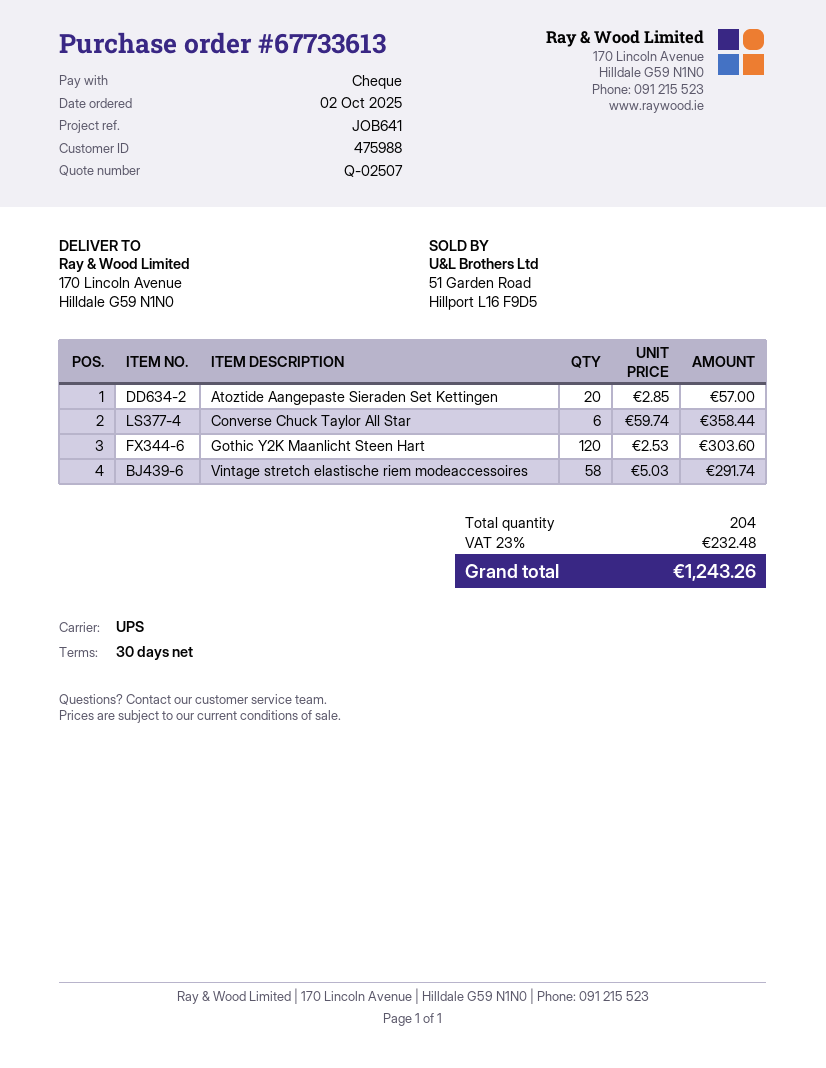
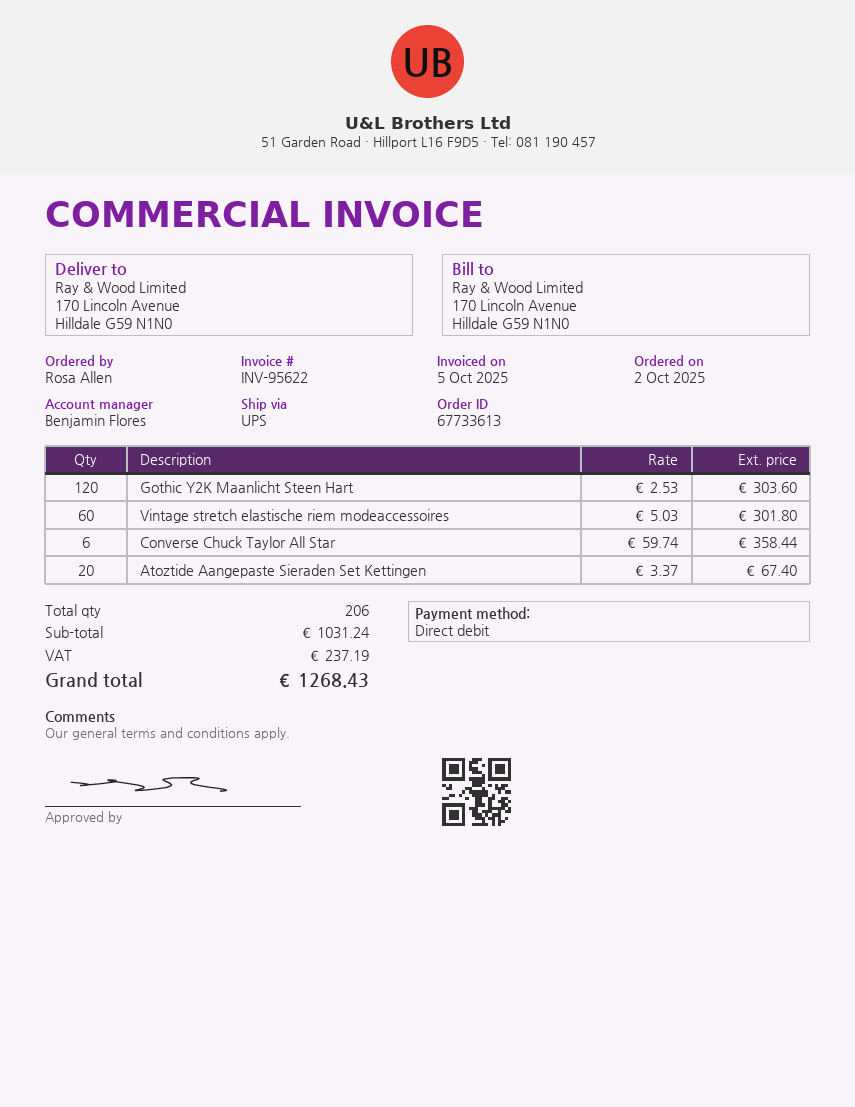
payment method: cheque -> direct debit
Atoztide Aangepaste Sieraden Set Kettingen: 20 x 2.85 = 57.00 -> 20 x 3.37 = 67.40
Vintage stretch elastische riem modeaccessoires: 58 x 5.03 = 291.74 -> 60 x 5.03 = 301.80
total quantity: 204 -> 206
tax: 232.48 -> 237.19
total: 1243.26 -> 1268.43

